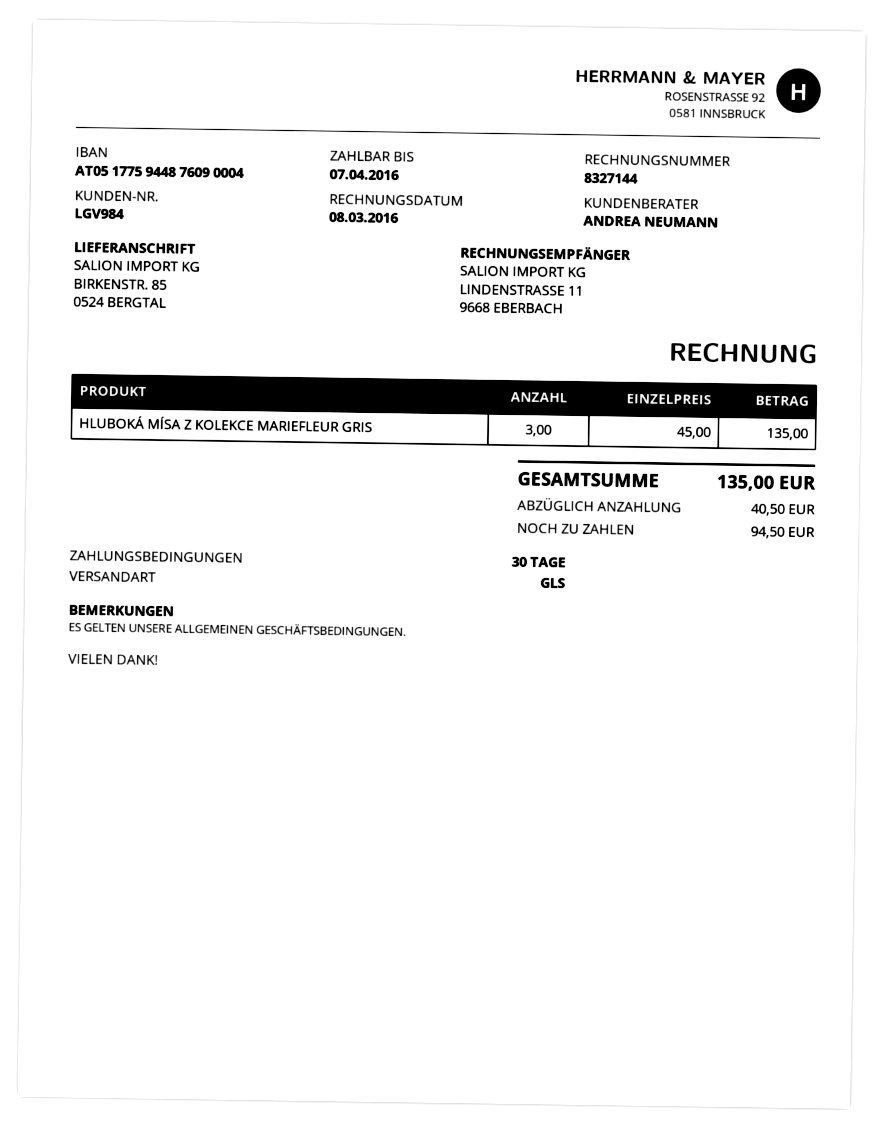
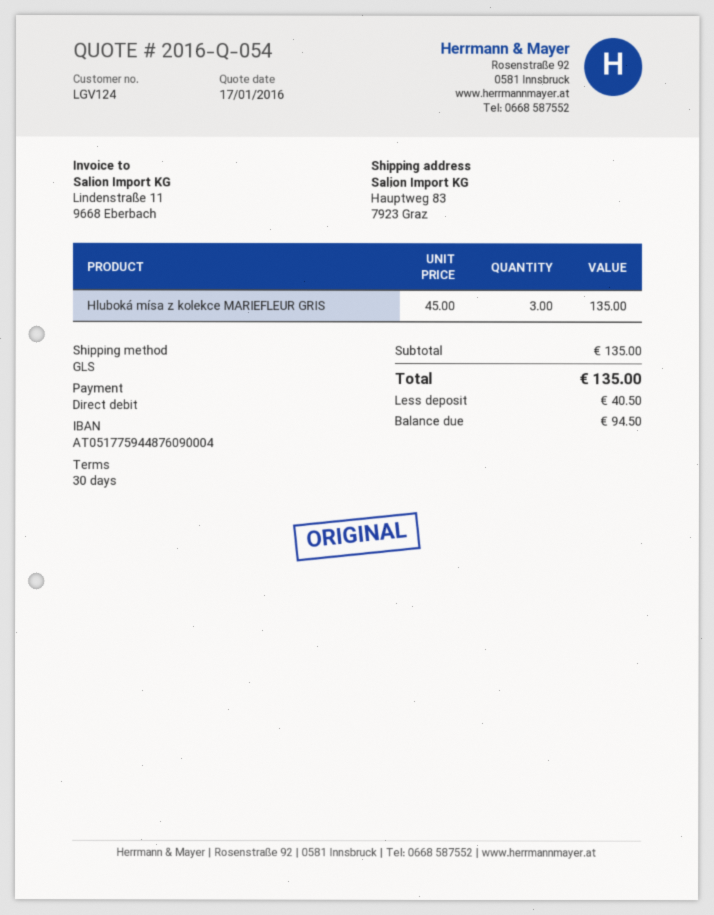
customer number: LGV984 -> LGV124
ship to: BIRKENSTR. 85, 0524 BERGTAL -> Hauptweg 83, 7923 Graz

